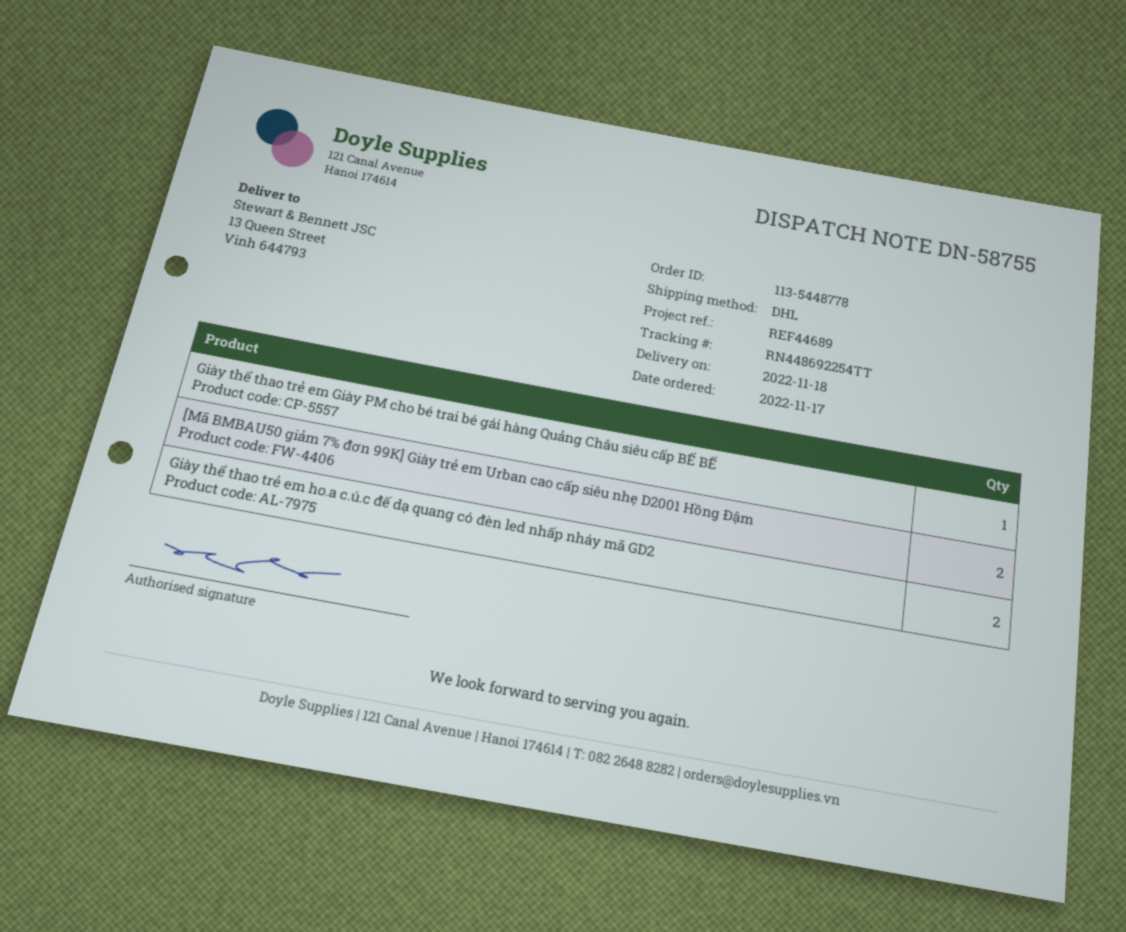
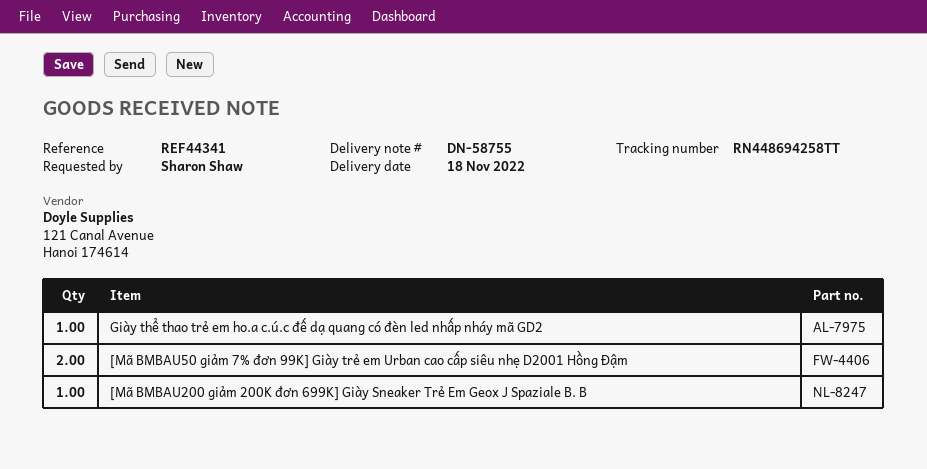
reference: REF44689 -> REF44341
tracking number: RN448692254TT -> RN448694258TT
Giày thể thao trẻ em Giày PM cho bé trai bé gái hàng Quảng Châu siêu cấp BẾ BẾ: 1 -> none
Giày thể thao trẻ em ho.a c.ú.c đế dạ quang có đèn led nhấp nháy mã GD2: 2 -> 1
[Mã BMBAU200 giảm 200K đơn 699K] Giày Sneaker Trẻ Em Geox J Spaziale B. B: none -> 1

